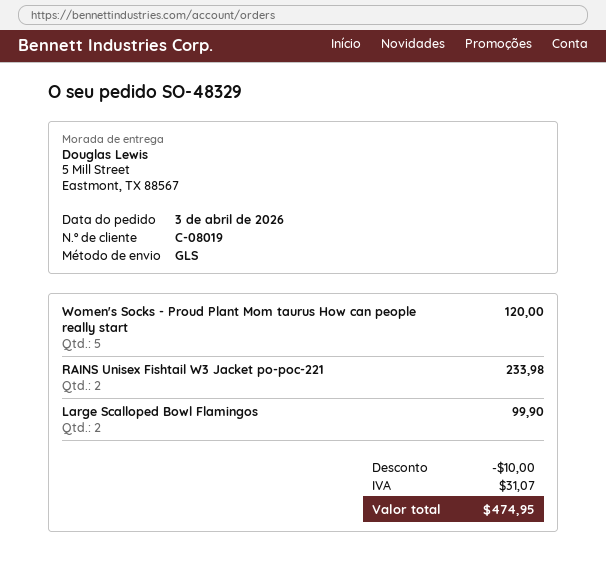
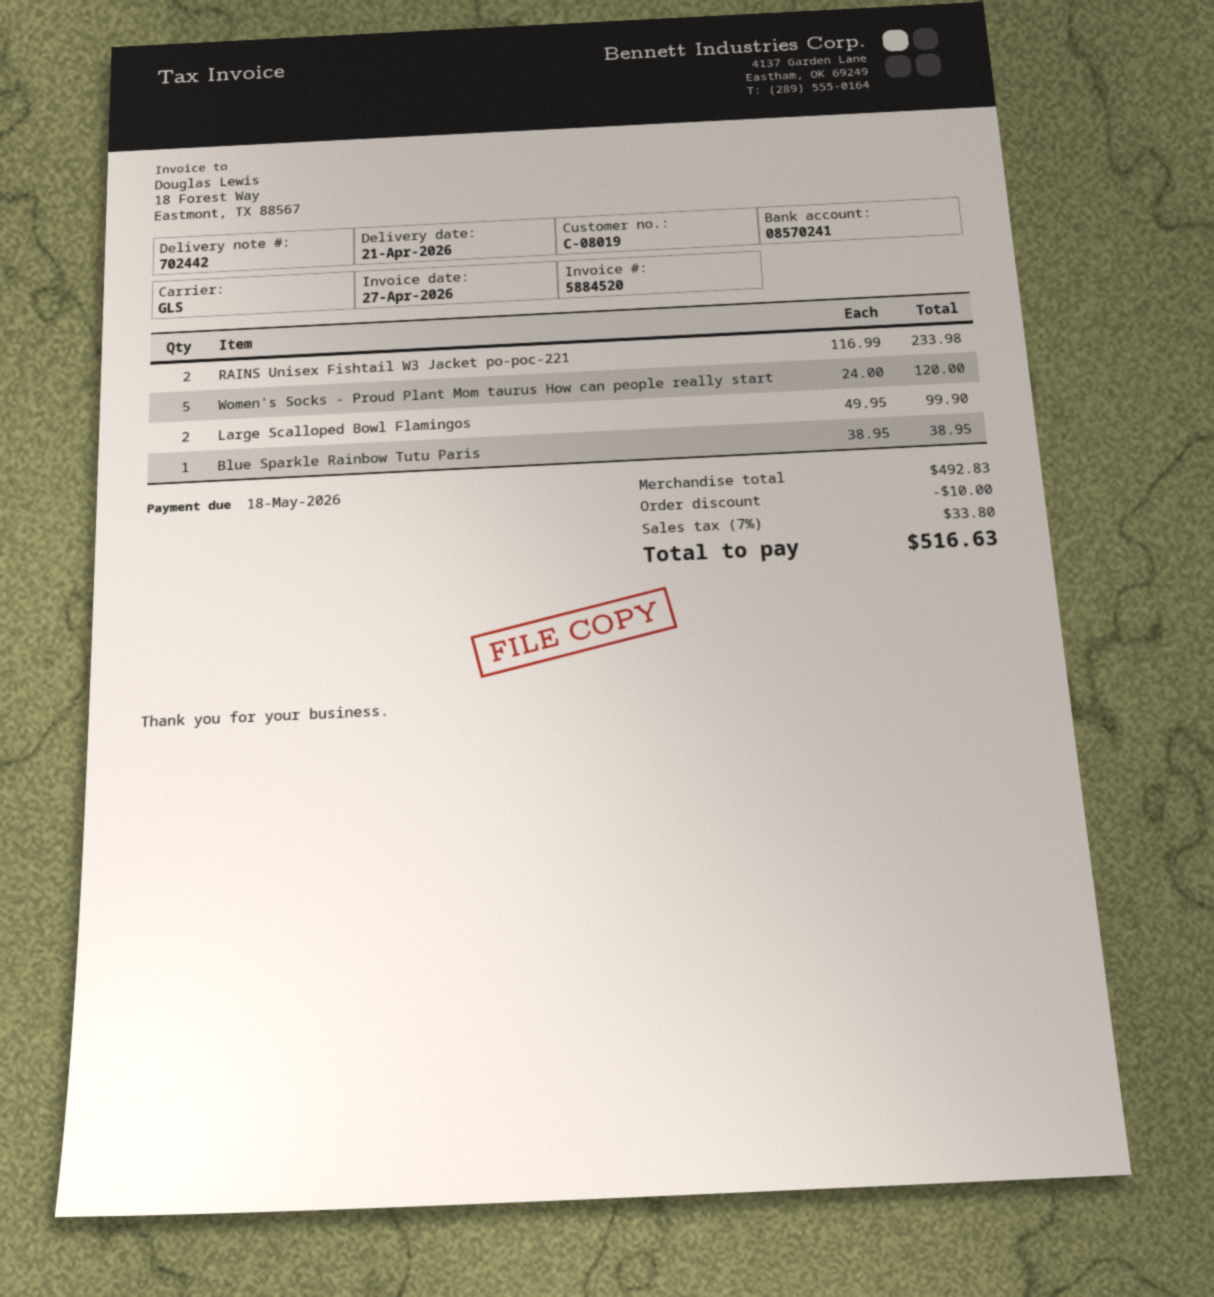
Blue Sparkle Rainbow Tutu Paris: none -> 1 for 38.95
tax: 31.07 -> 33.80
total: 474.95 -> 516.63

